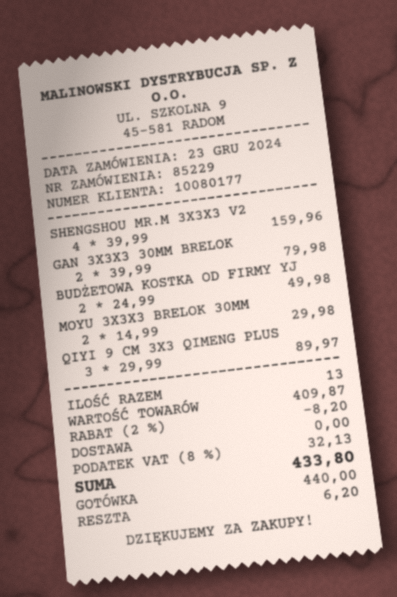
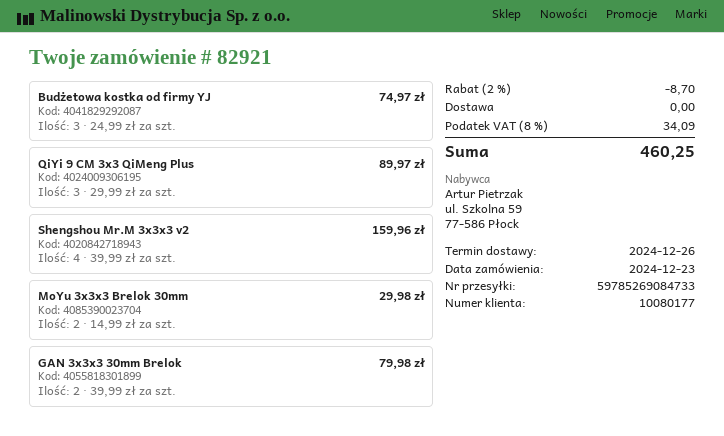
order number: 85229 -> 82921
BUDŻETOWA KOSTKA OD FIRMY YJ: 2 x 24.99 = 49.98 -> 3 x 24.99 = 74.97
discount: 2% = 8.20 -> 2% = 8.70
tax: 8% = 32.13 -> 8% = 34.09
total: 433.80 -> 460.25

